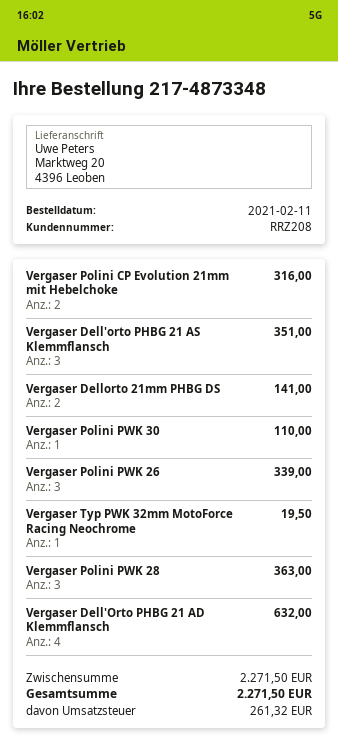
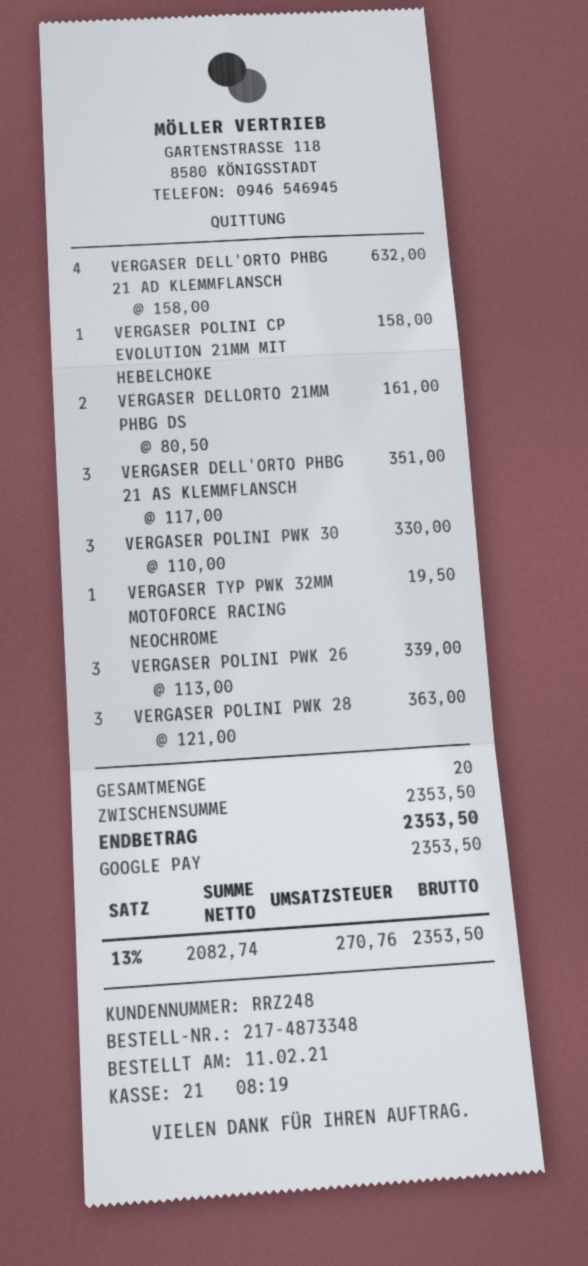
customer number: RRZ208 -> RRZ248
Vergaser Polini CP Evolution 21mm mit Hebelchoke: 2 for 316.00 -> 1 for 158.00
Vergaser Dellorto 21mm PHBG DS: 2 for 141.00 -> 2 for 161.00
Vergaser Polini PWK 30: 1 for 110.00 -> 3 for 330.00
subtotal: 2271.50 -> 2353.50
tax: 261.32 -> 270.76
total: 2271.50 -> 2353.50

